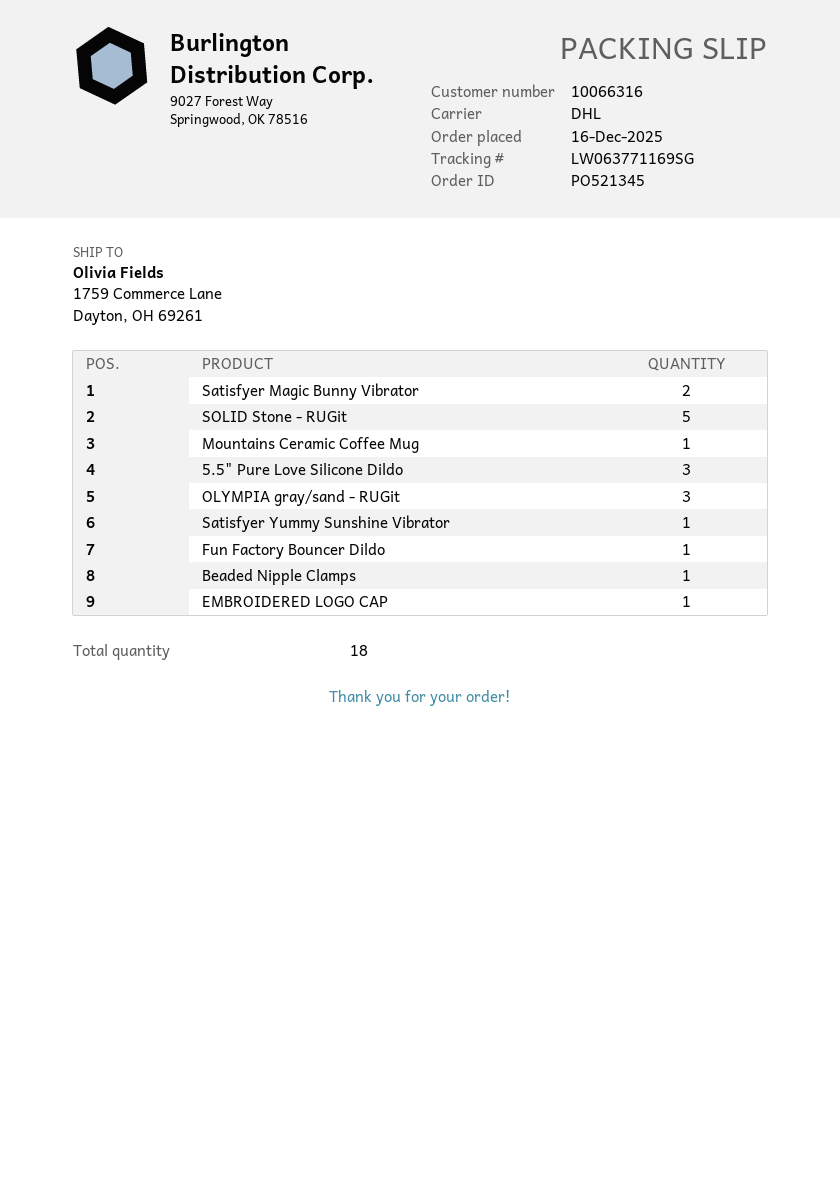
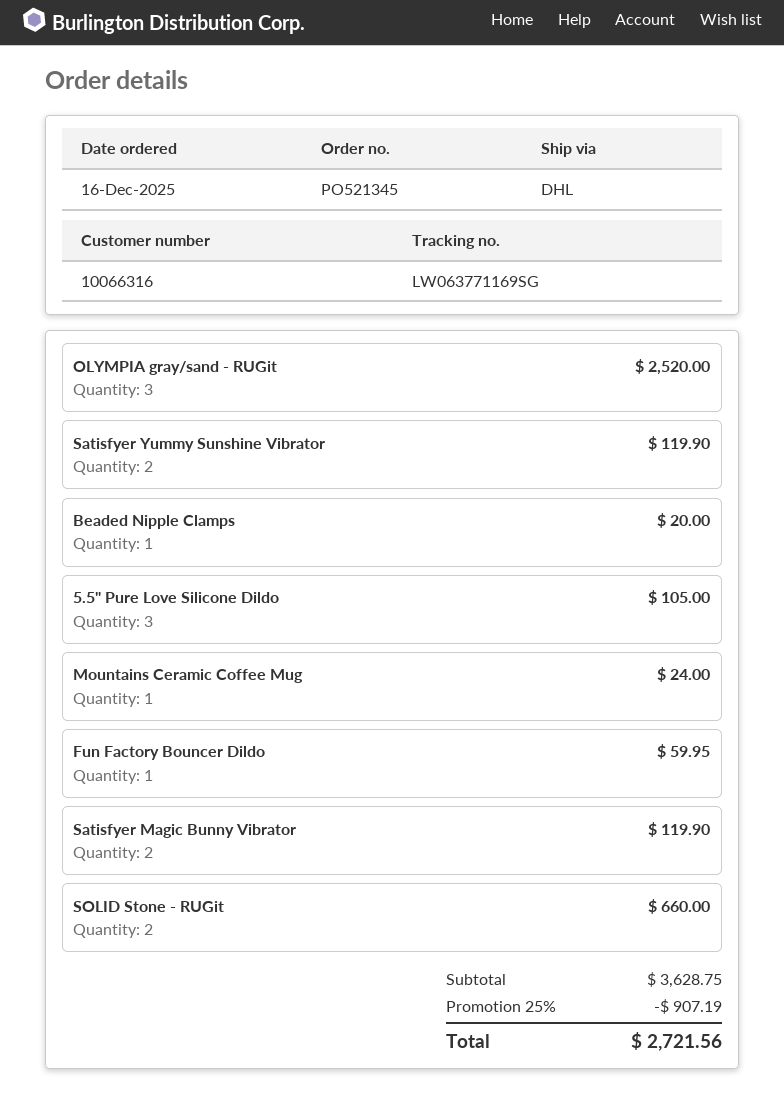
SOLID Stone - RUGit: 5 -> 2
Satisfyer Yummy Sunshine Vibrator: 1 -> 2
EMBROIDERED LOGO CAP: 1 -> none

